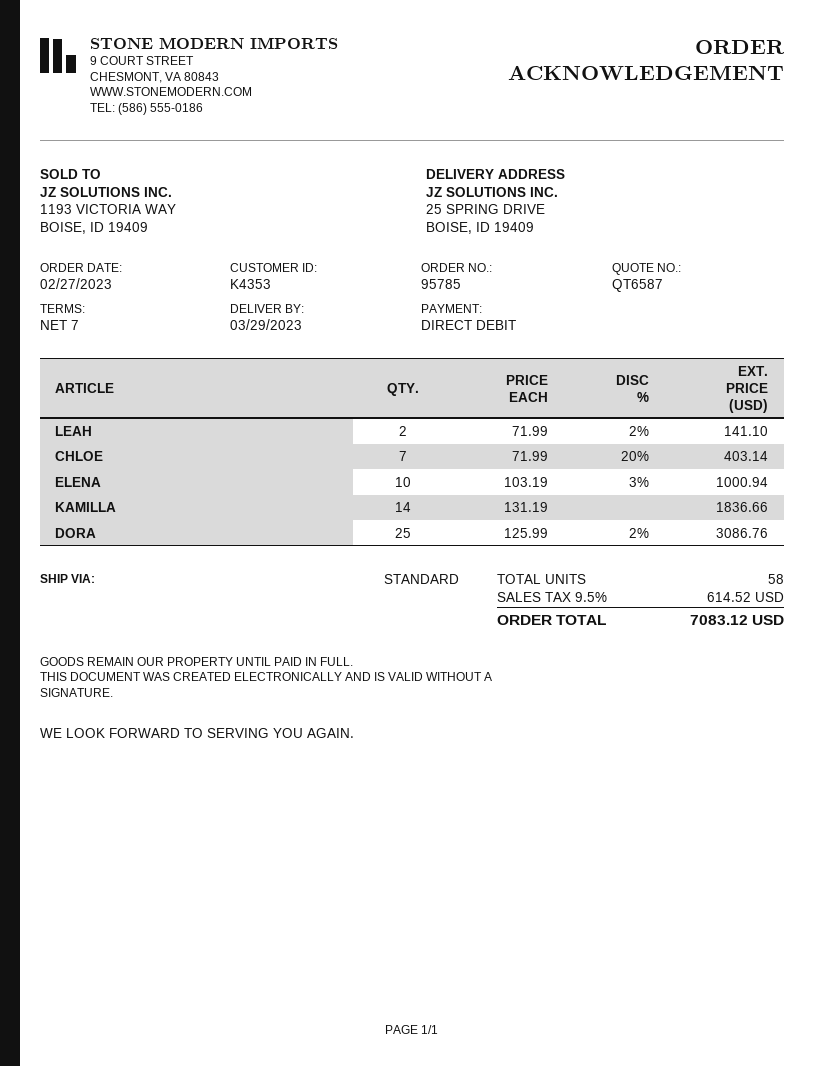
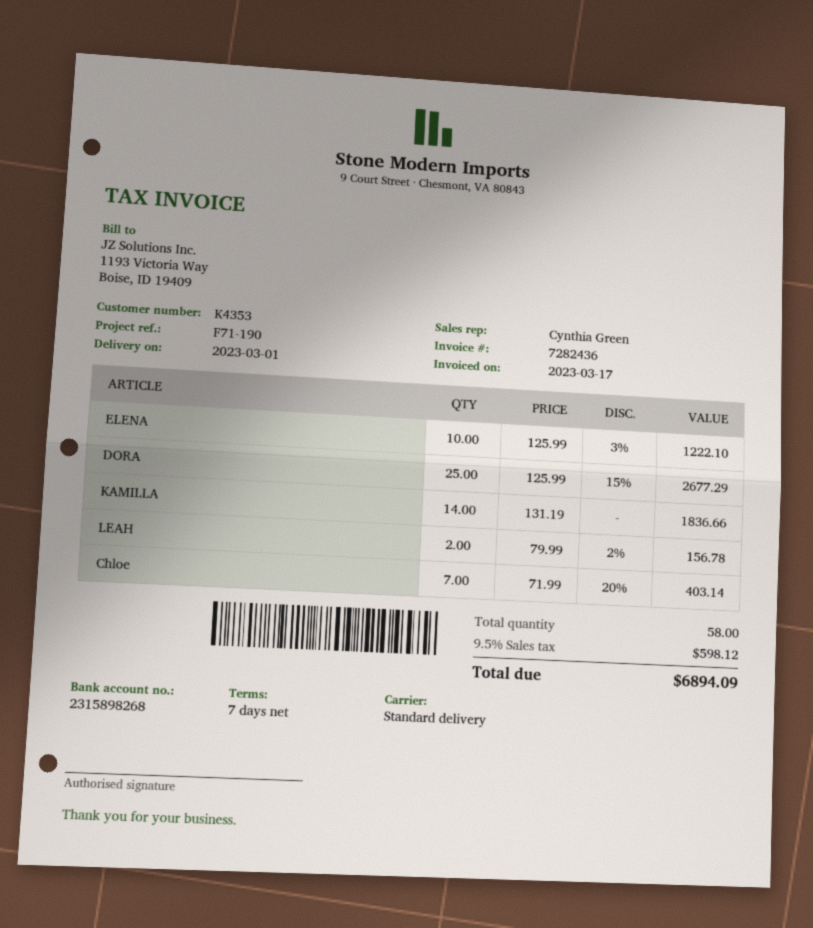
delivery date: 2023-03-29 -> 2023-03-01
LEAH: 2 x 71.99 - 2% = 141.10 -> 2 x 79.99 - 2% = 156.78
ELENA: 10 x 103.19 - 3% = 1000.94 -> 10 x 125.99 - 3% = 1222.10
DORA: 25 x 125.99 - 2% = 3086.76 -> 25 x 125.99 - 15% = 2677.29
tax: 9.5% = 614.52 -> 9.5% = 598.12
total: 7083.12 -> 6894.09

